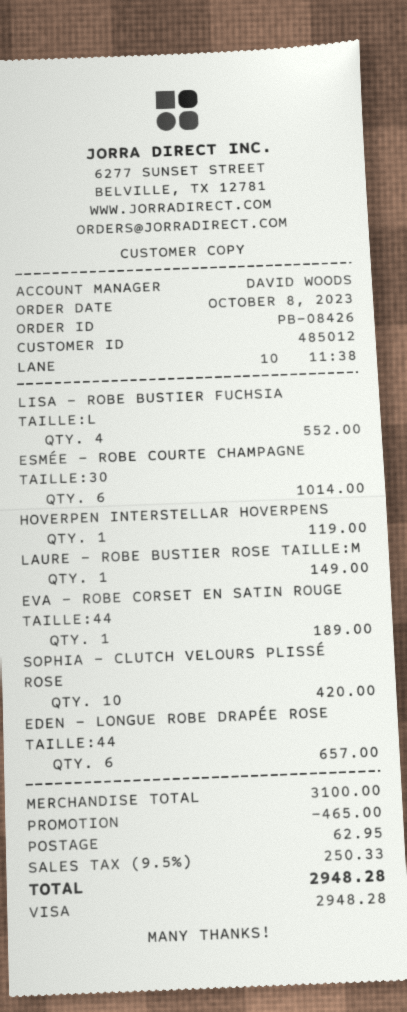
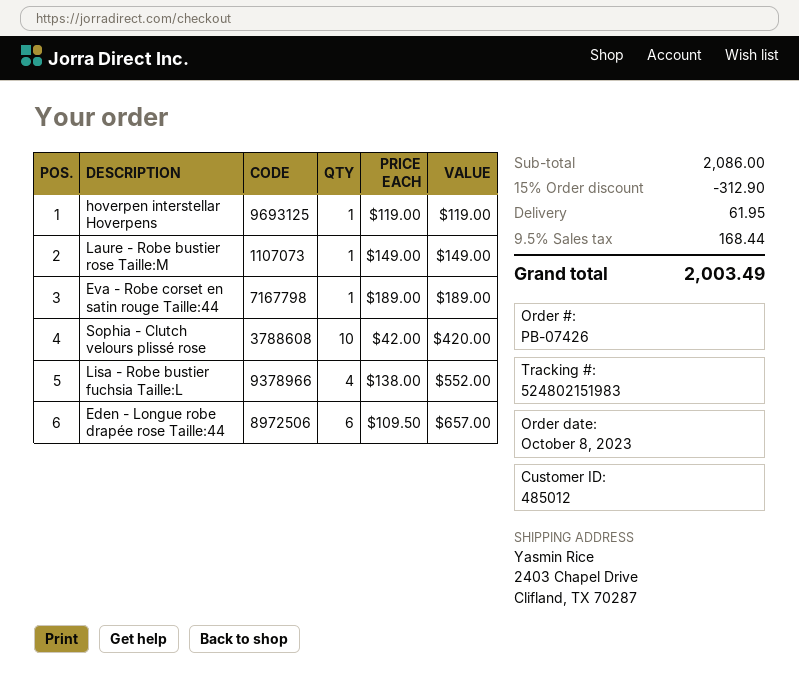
order number: PB-08426 -> PB-07426
ESMÉE - ROBE COURTE CHAMPAGNE TAILLE:30: 6 for 1014.00 -> none
subtotal: 3100.00 -> 2086.00
discount: 465.00 -> 312.90
shipping: 62.95 -> 61.95
tax: 9.5% = 250.33 -> 9.5% = 168.44
total: 2948.28 -> 2003.49

